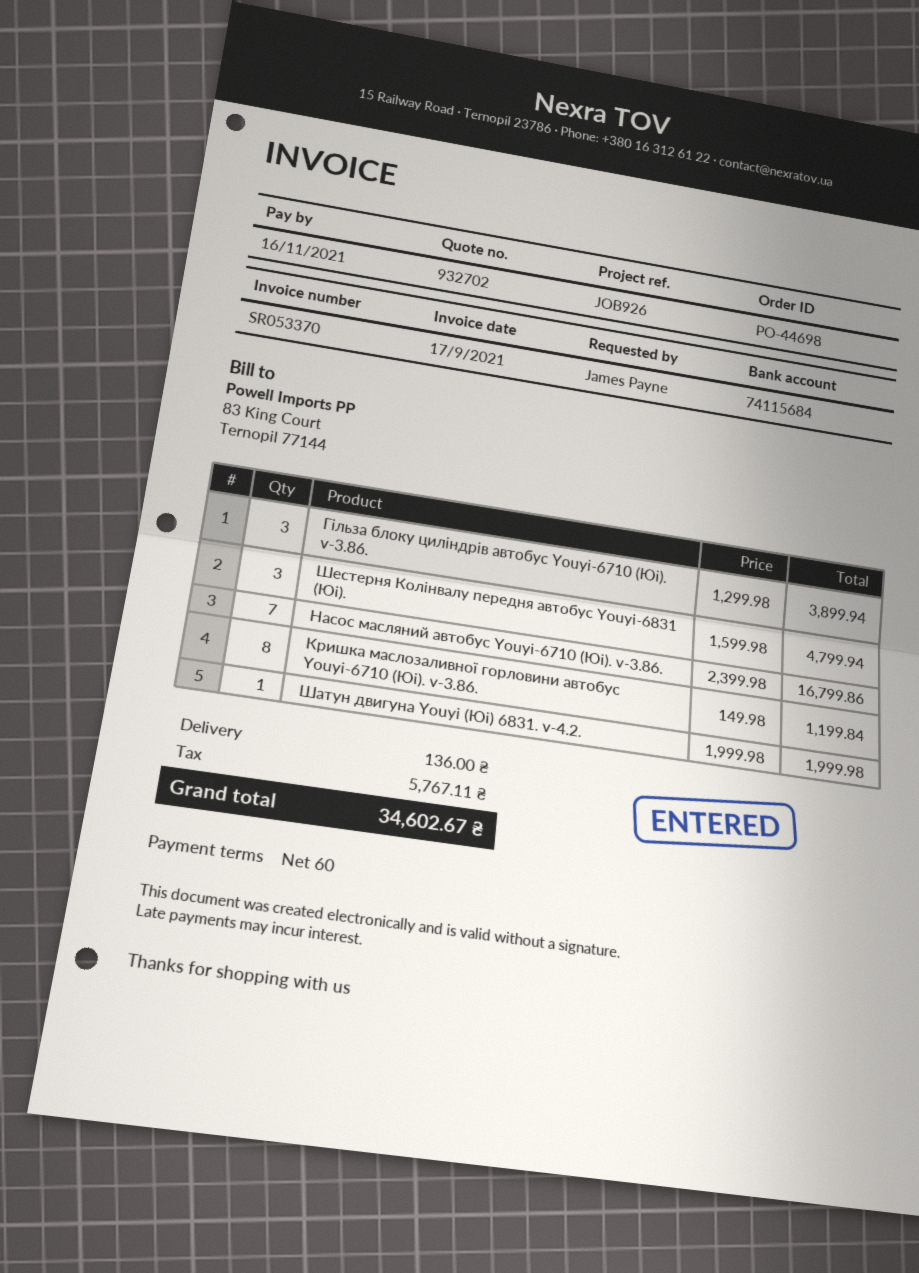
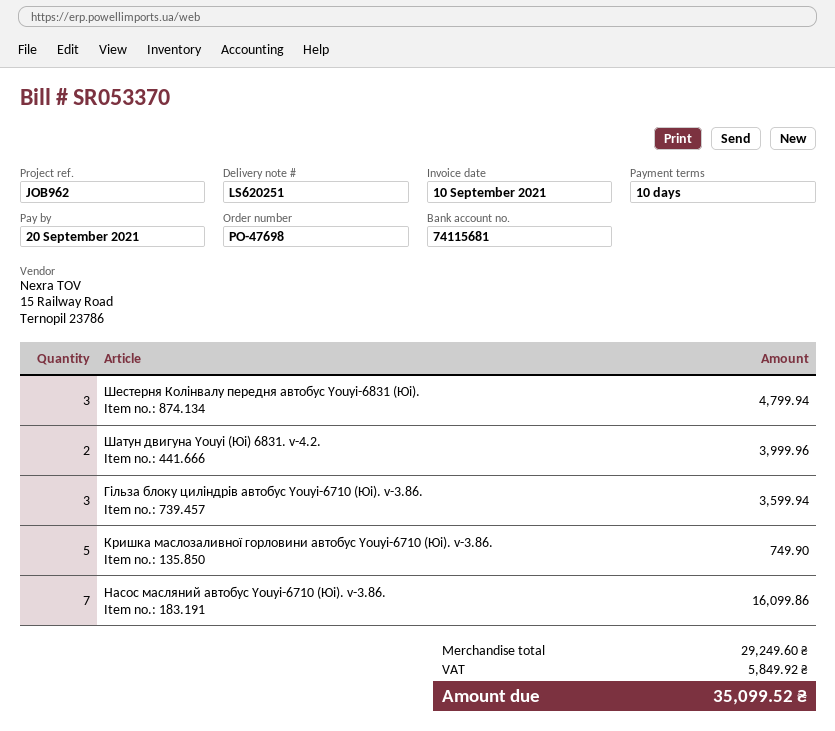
order number: PO-44698 -> PO-47698
invoice date: 2021-09-17 -> 2021-09-10
payment terms: 60 days -> 10 days
due date: 2021-11-16 -> 2021-09-20
reference: JOB926 -> JOB962
bank account: 74115684 -> 74115681
Гільза блоку циліндрів автобус Youyi-6710 (Юі). v-3.86.: 3 for 3899.94 -> 3 for 3599.94
Насос масляний автобус Youyi-6710 (Юі). v-3.86.: 7 for 16799.86 -> 7 for 16099.86
Кришка маслозаливної горловини автобус Youyi-6710 (Юі). v-3.86.: 8 for 1199.84 -> 5 for 749.90
Шатун двигуна Youyi (Юі) 6831. v-4.2.: 1 for 1999.98 -> 2 for 3999.96
shipping: 136.00 -> none
tax: 5767.11 -> 5849.92
total: 34602.67 -> 35099.52

